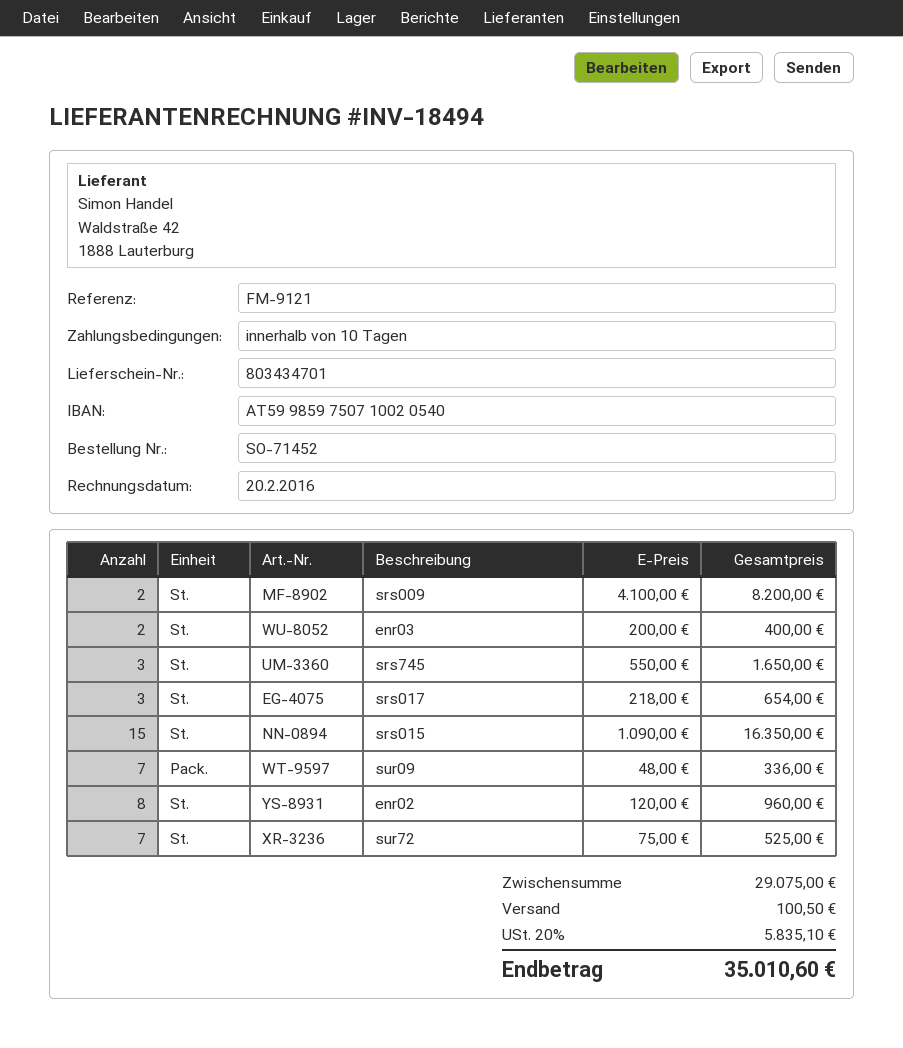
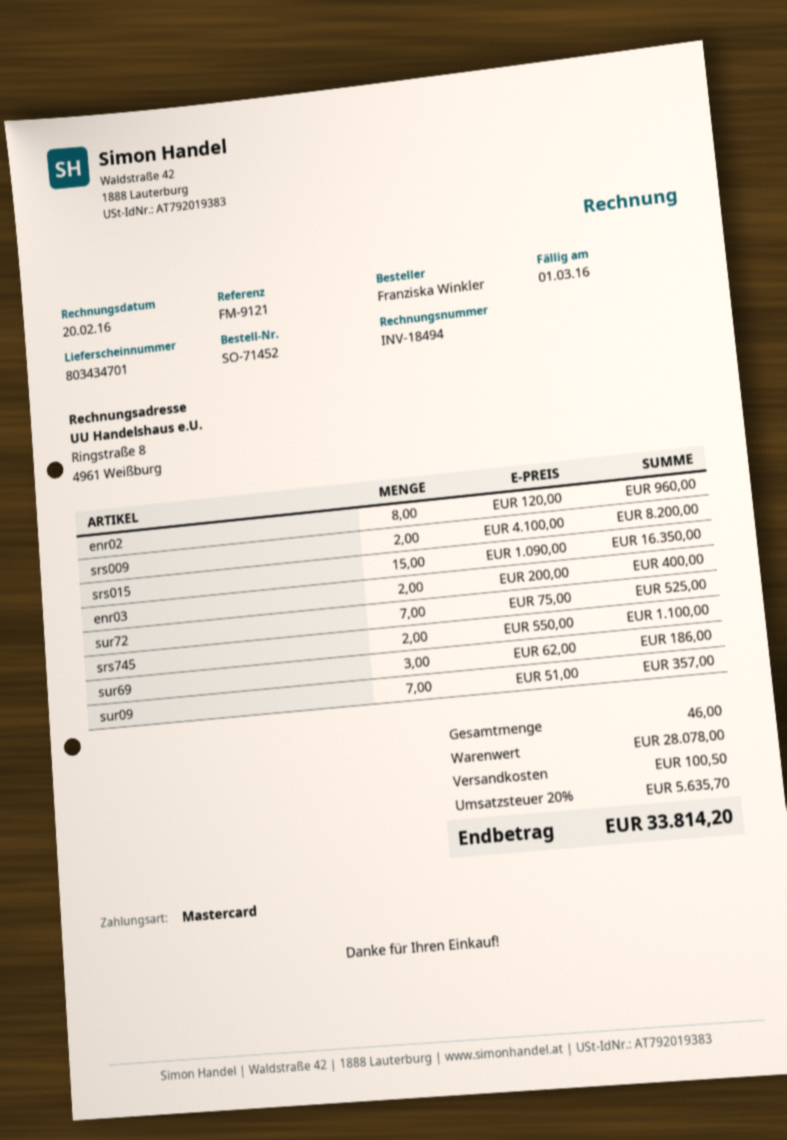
srs745: 3 x 550.00 = 1650.00 -> 2 x 550.00 = 1100.00
srs017: 3 x 218.00 = 654.00 -> none
sur09: 7 x 48.00 = 336.00 -> 7 x 51.00 = 357.00
sur69: none -> 3 x 62.00 = 186.00
subtotal: 29075.00 -> 28078.00
tax: 20% = 5835.10 -> 20% = 5635.70
total: 35010.60 -> 33814.20

